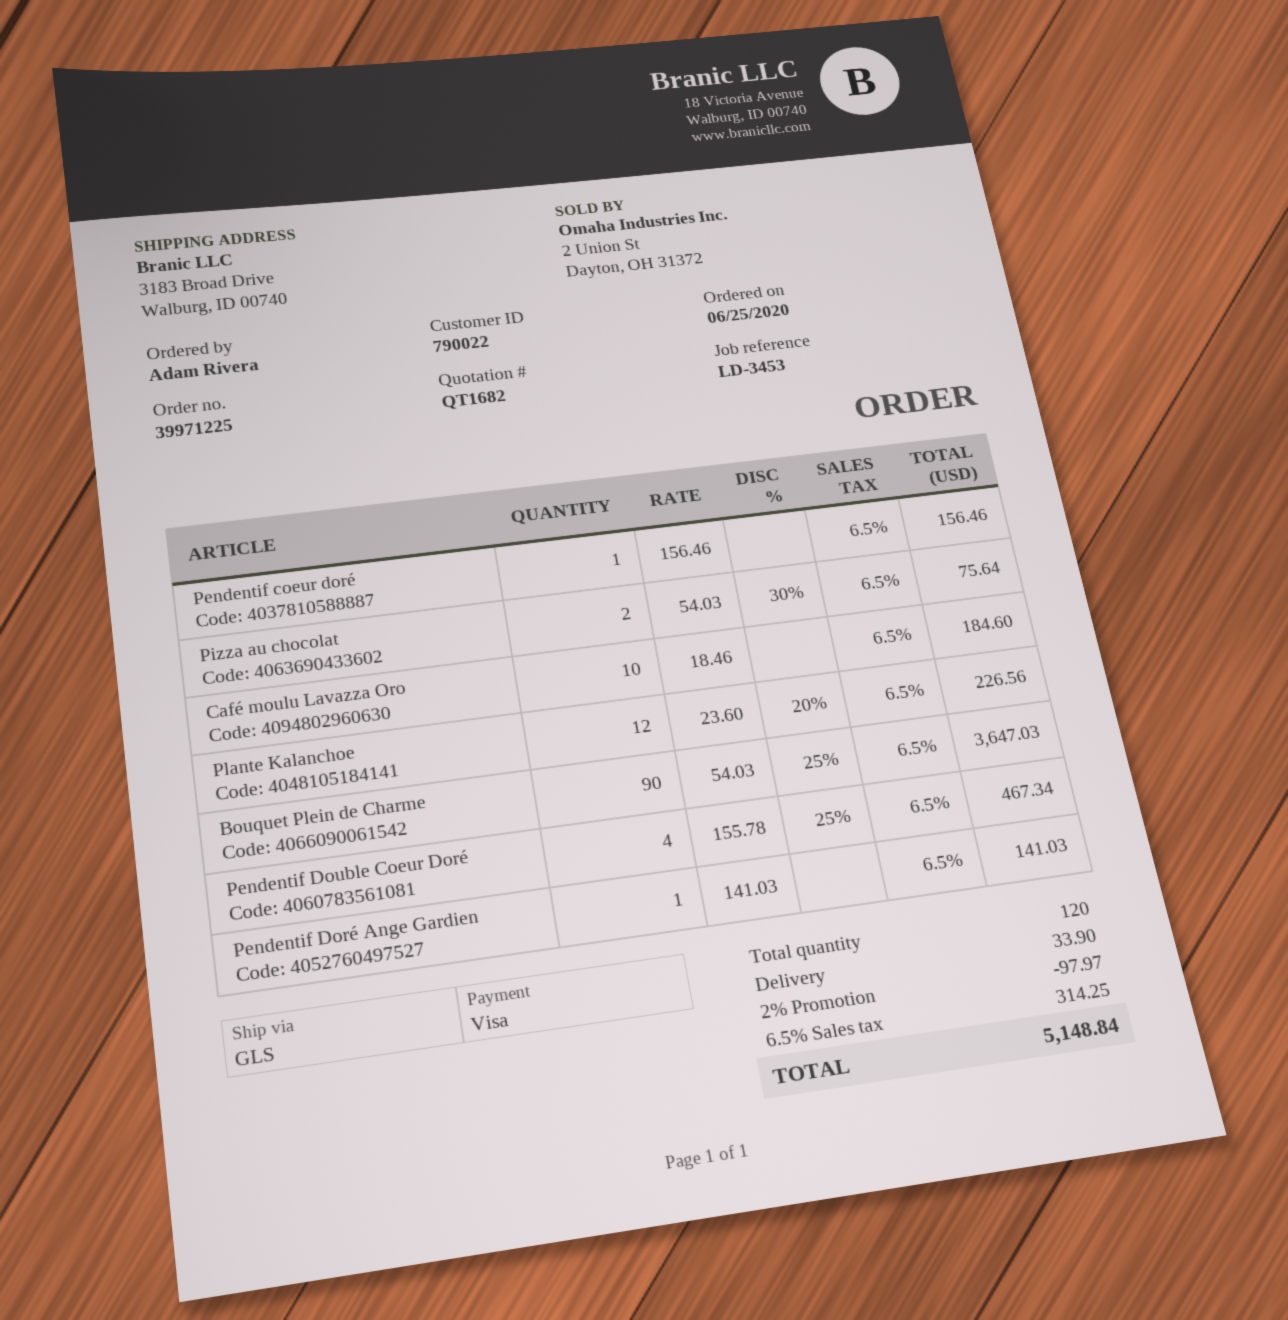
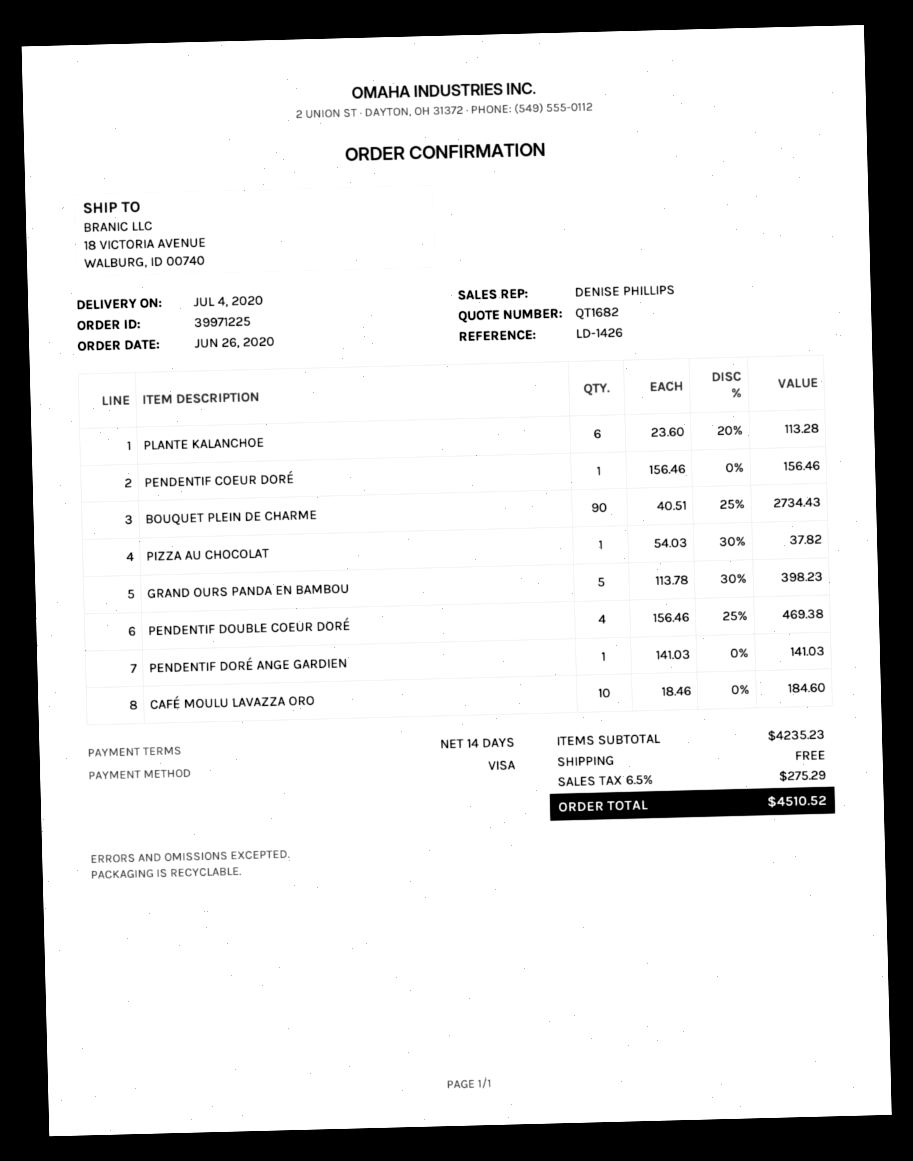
order date: 2020-06-25 -> 2020-06-26
reference: LD-3453 -> LD-1426
ship to: 3183 Broad Drive, Walburg, ID 00740 -> 18 VICTORIA AVENUE, WALBURG, ID 00740
Pizza au chocolat: 2 x 54.03 - 30% = 75.64 -> 1 x 54.03 - 30% = 37.82
Plante Kalanchoe: 12 x 23.60 - 20% = 226.56 -> 6 x 23.60 - 20% = 113.28
Bouquet Plein de Charme: 90 x 54.03 - 25% = 3647.03 -> 90 x 40.51 - 25% = 2734.43
Pendentif Double Coeur Doré: 4 x 155.78 - 25% = 467.34 -> 4 x 156.46 - 25% = 469.38
GRAND OURS PANDA EN BAMBOU: none -> 5 x 113.78 - 30% = 398.23
discount: 2% = 97.97 -> none
shipping: 33.90 -> 0.00
tax: 6.5% = 314.25 -> 6.5% = 275.29
total: 5148.84 -> 4510.52

